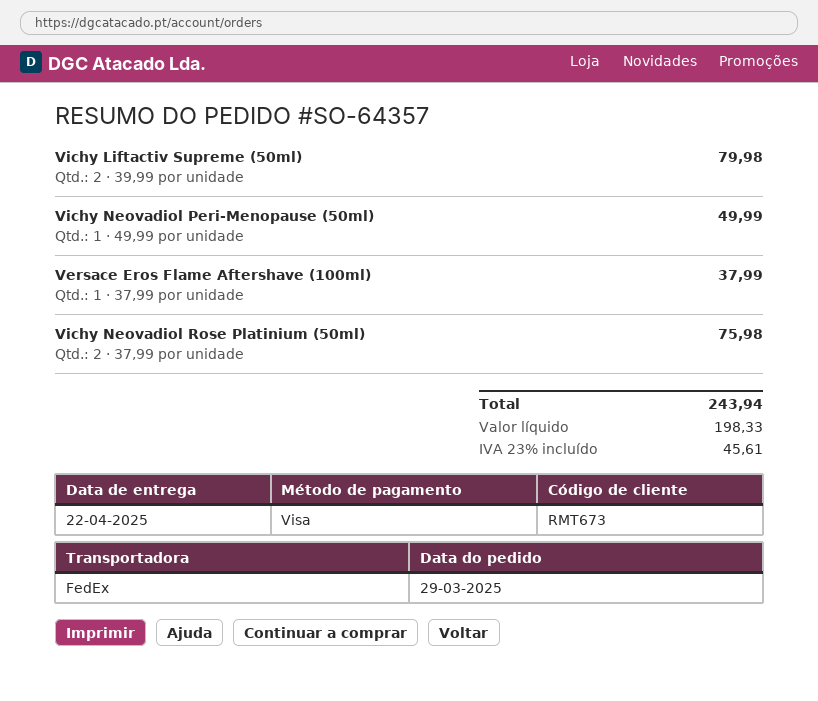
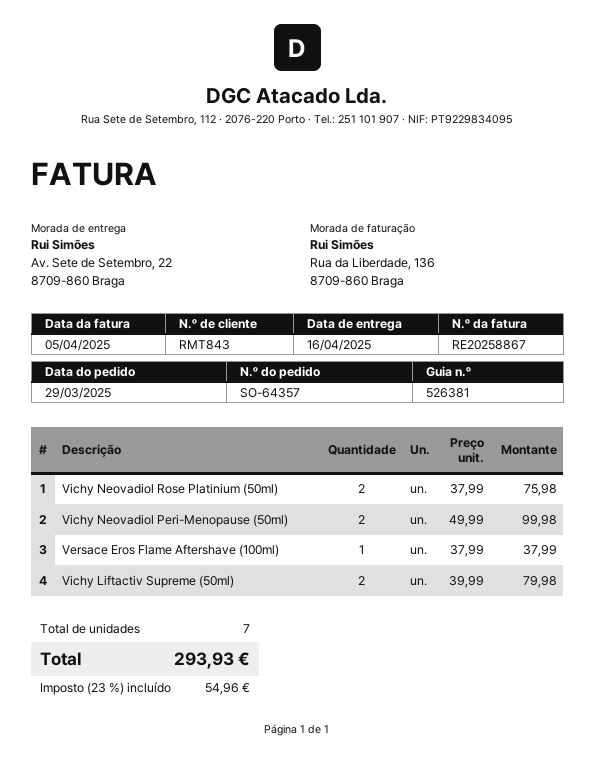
delivery date: 2025-04-22 -> 2025-04-16
customer number: RMT673 -> RMT843
Vichy Neovadiol Peri-Menopause (50ml): 1 x 49.99 = 49.99 -> 2 x 49.99 = 99.98
tax: 23% = 45.61 -> 23% = 54.96
total: 243.94 -> 293.93

